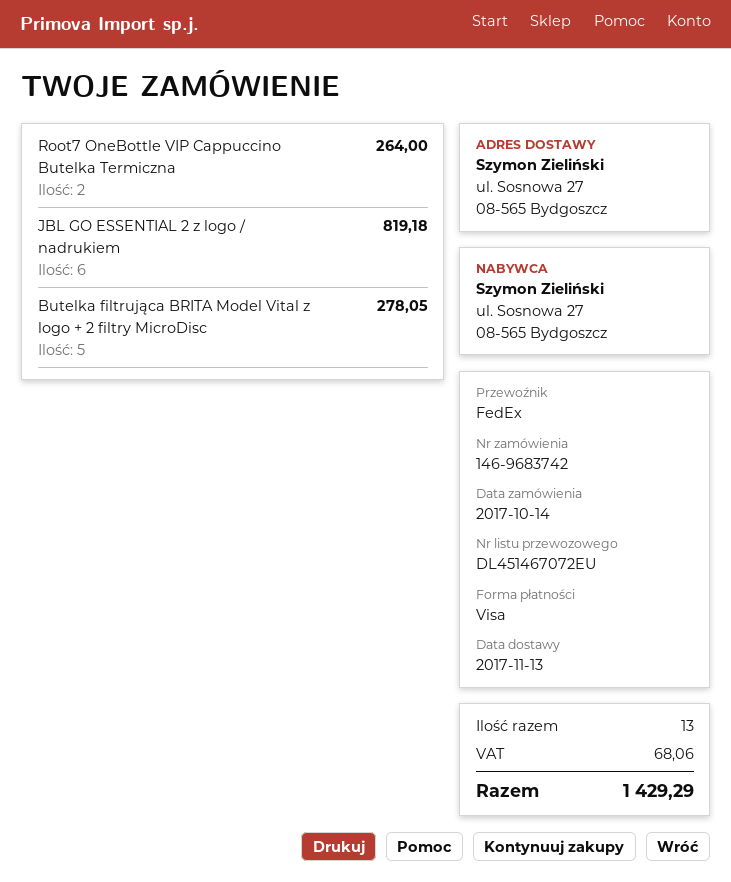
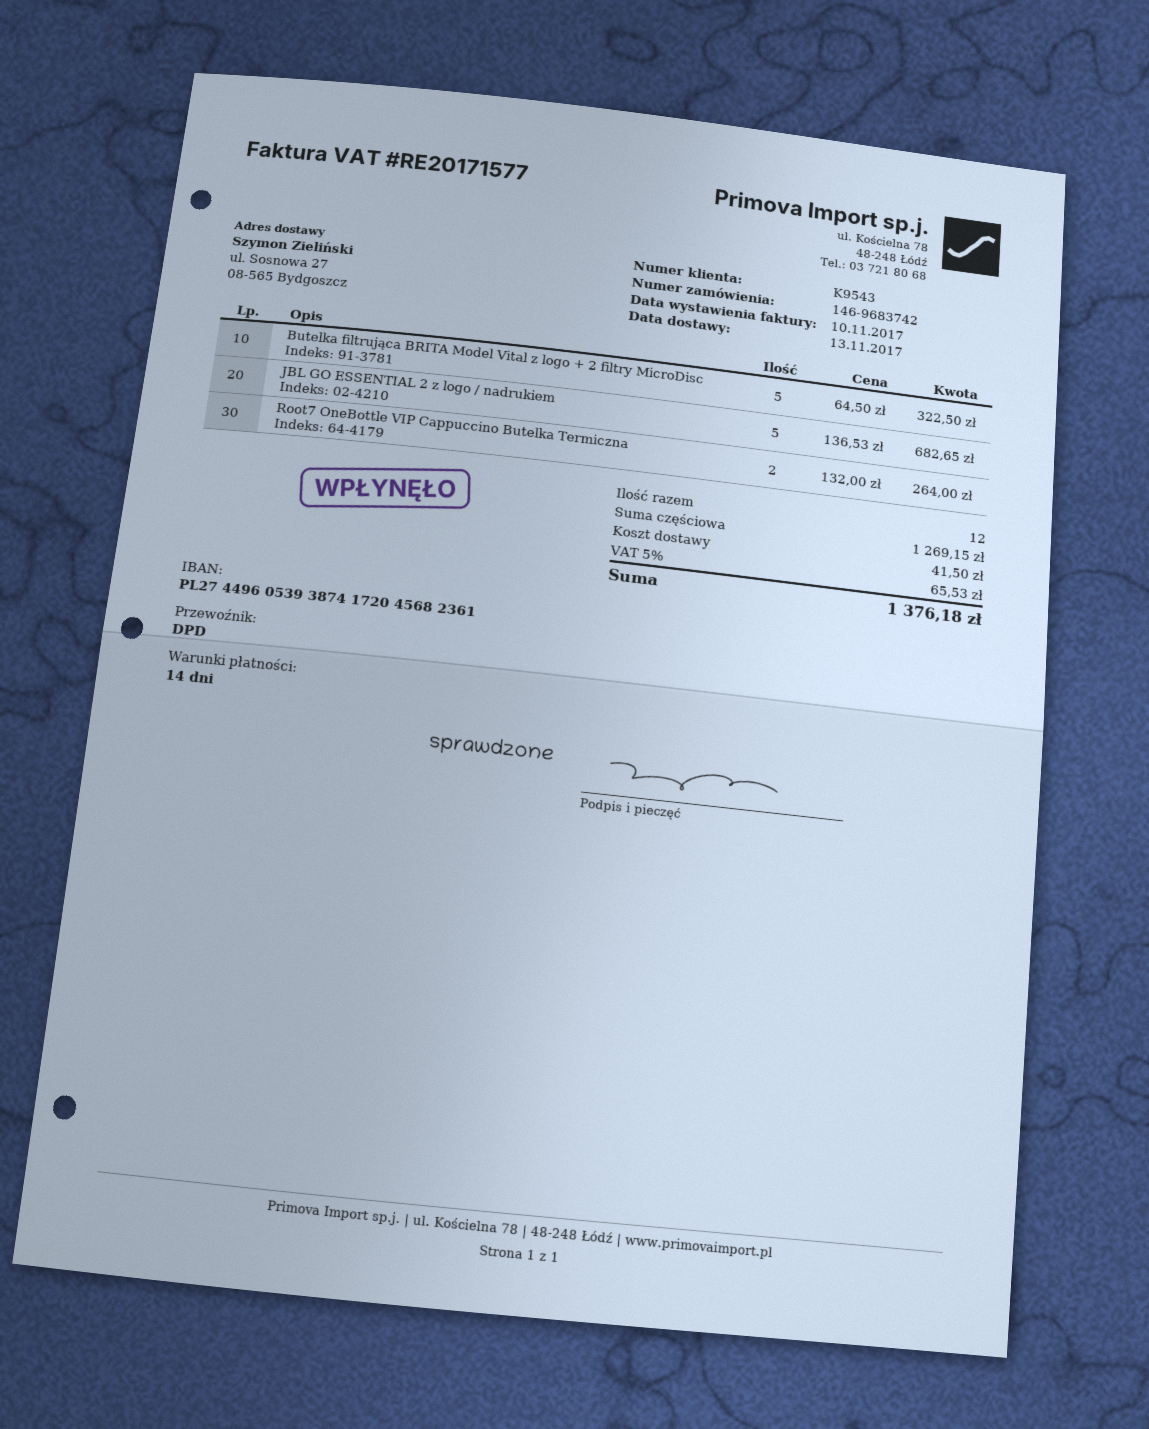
shipping method: FedEx -> DPD
JBL GO ESSENTIAL 2 z logo / nadrukiem: 6 for 819.18 -> 5 for 682.65
Butelka filtrująca BRITA Model Vital z logo + 2 filtry MicroDisc: 5 for 278.05 -> 5 for 322.50
total quantity: 13 -> 12
shipping: none -> 41.50
tax: 68.06 -> 65.53
total: 1429.29 -> 1376.18

